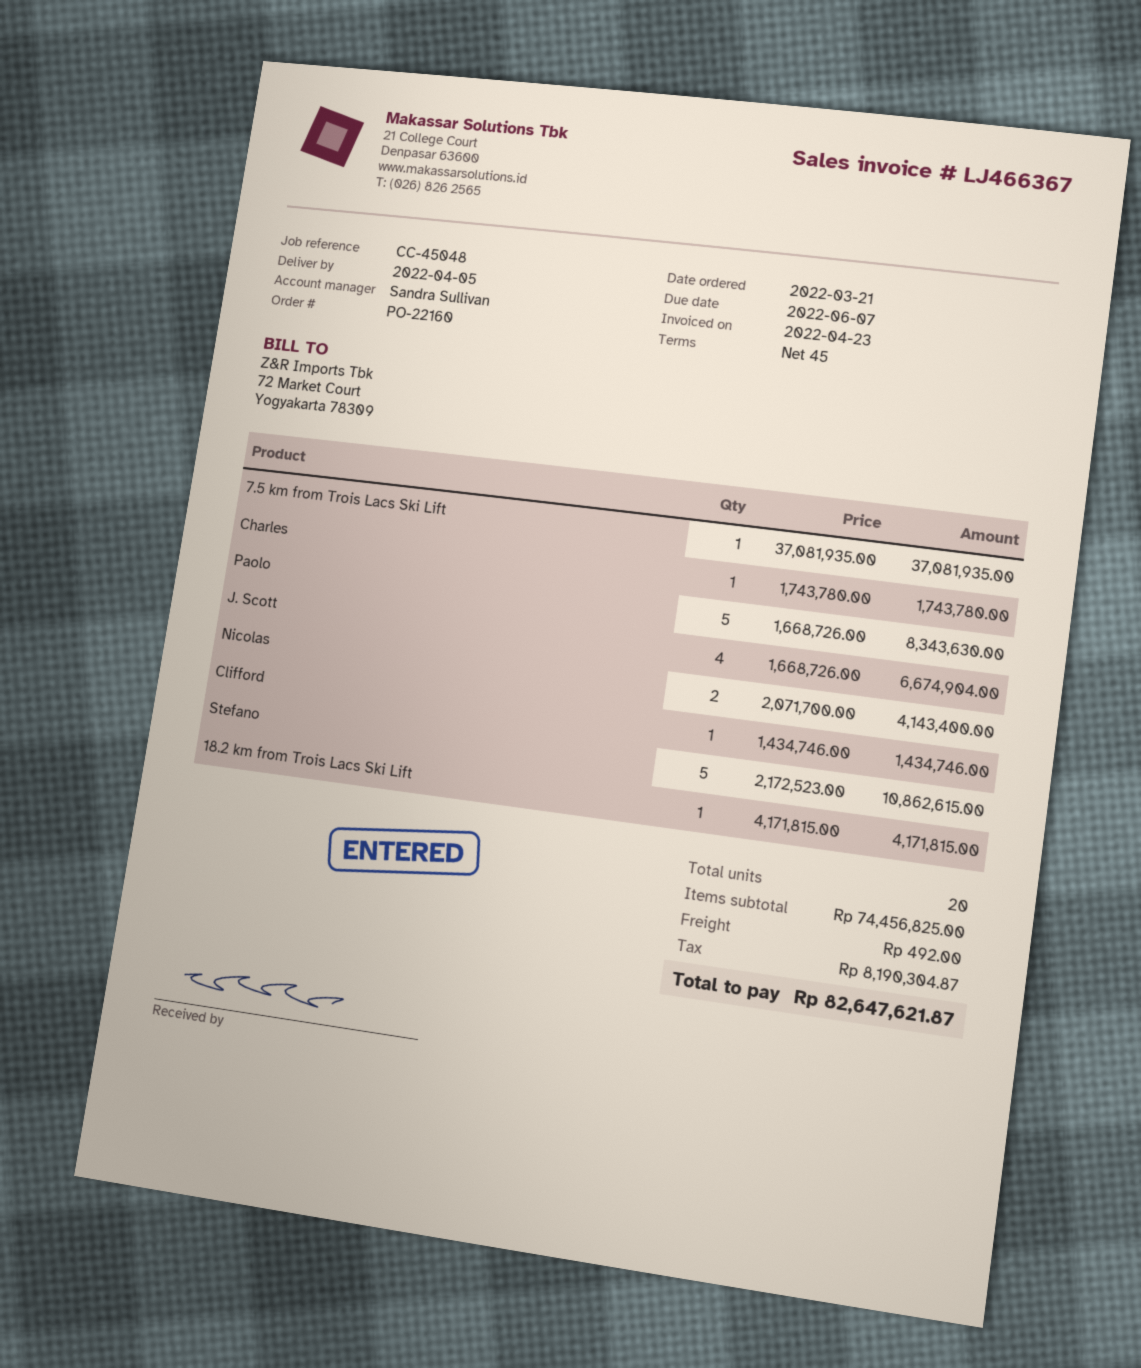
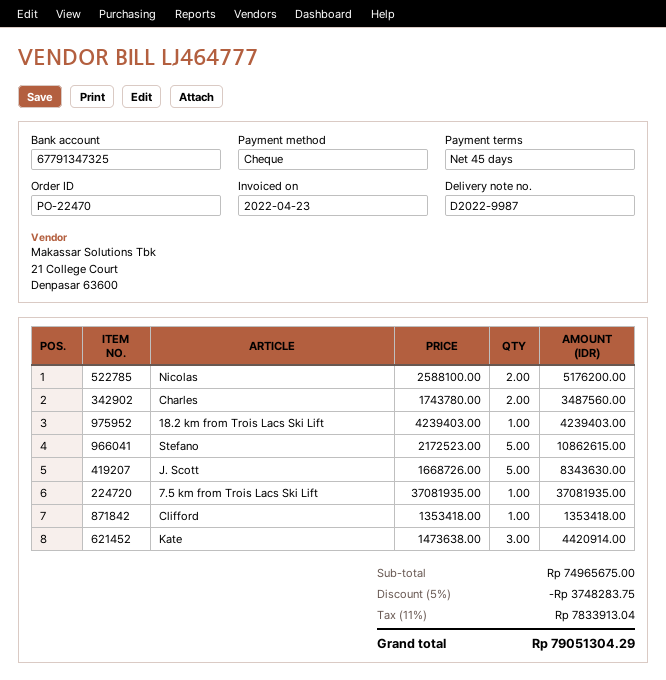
order number: PO-22160 -> PO-22470
invoice number: LJ466367 -> LJ464777
Charles: 1 x 1743780.00 = 1743780.00 -> 2 x 1743780.00 = 3487560.00
Paolo: 5 x 1668726.00 = 8343630.00 -> none
J. Scott: 4 x 1668726.00 = 6674904.00 -> 5 x 1668726.00 = 8343630.00
Nicolas: 2 x 2071700.00 = 4143400.00 -> 2 x 2588100.00 = 5176200.00
Clifford: 1 x 1434746.00 = 1434746.00 -> 1 x 1353418.00 = 1353418.00
18.2 km from Trois Lacs Ski Lift: 1 x 4171815.00 = 4171815.00 -> 1 x 4239403.00 = 4239403.00
Kate: none -> 3 x 1473638.00 = 4420914.00
subtotal: 74456825.00 -> 74965675.00
discount: none -> 5% = 3748283.75
shipping: 492.00 -> none
tax: 8190304.87 -> 7833913.04
total: 82647621.87 -> 79051304.29

